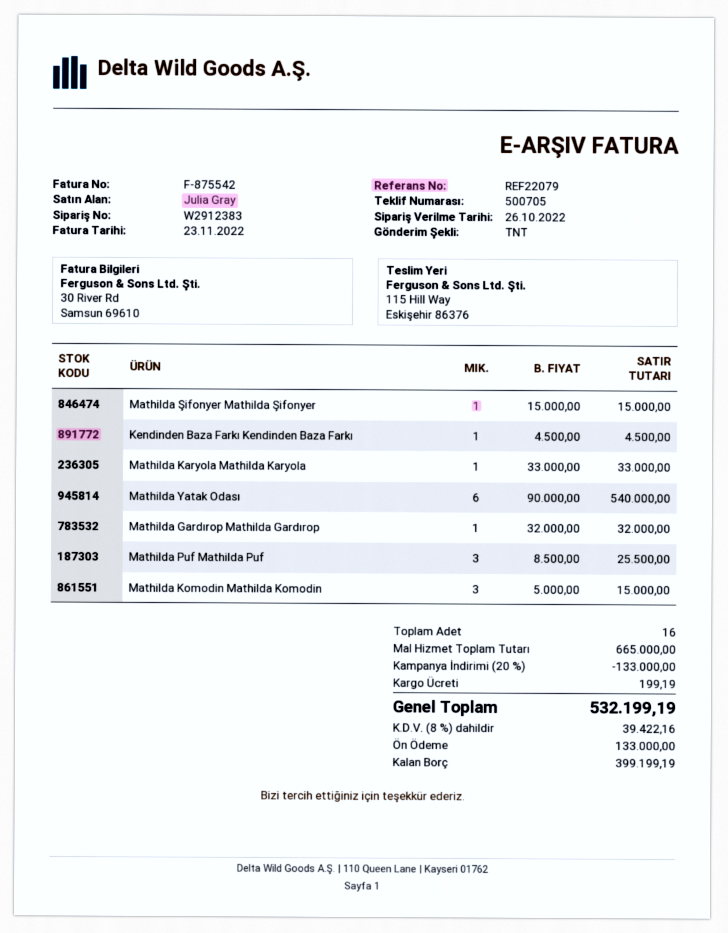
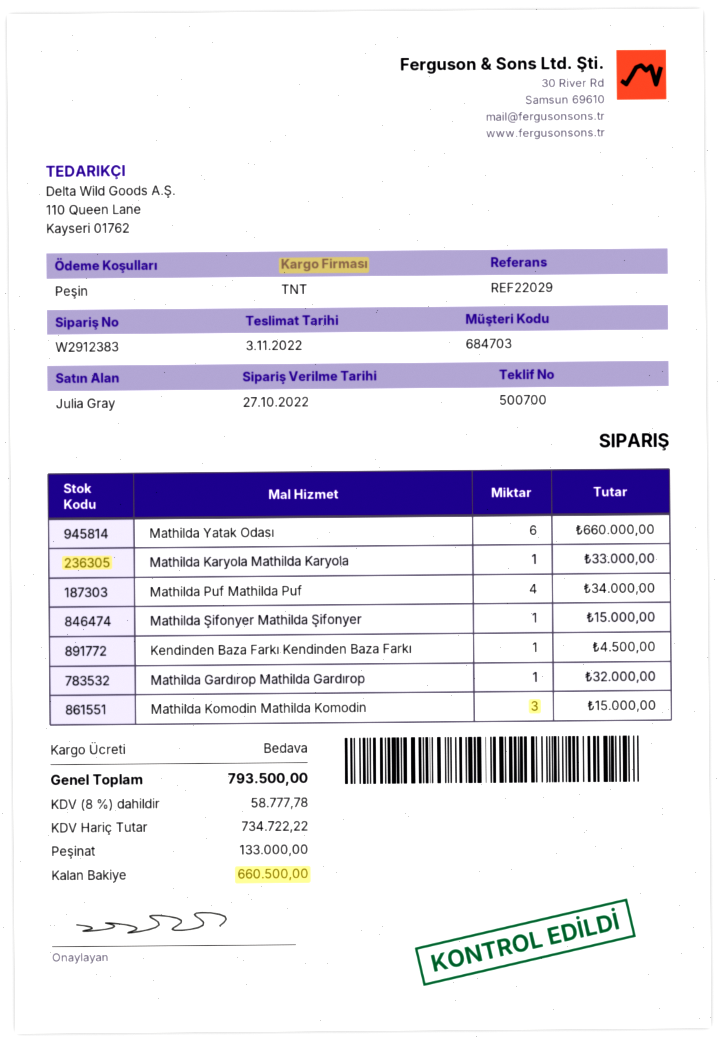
quote number: 500705 -> 500700
order date: 2022-10-26 -> 2022-10-27
reference: REF22079 -> REF22029
Mathilda Yatak Odası: 6 for 540000.00 -> 6 for 660000.00
Mathilda Puf Mathilda Puf: 3 for 25500.00 -> 4 for 34000.00
discount: 20% = 133000.00 -> none
shipping: 199.19 -> 0.00
tax: 8% = 39422.16 -> 8% = 58777.78
total: 532199.19 -> 793500.00
balance: 399199.19 -> 660500.00

